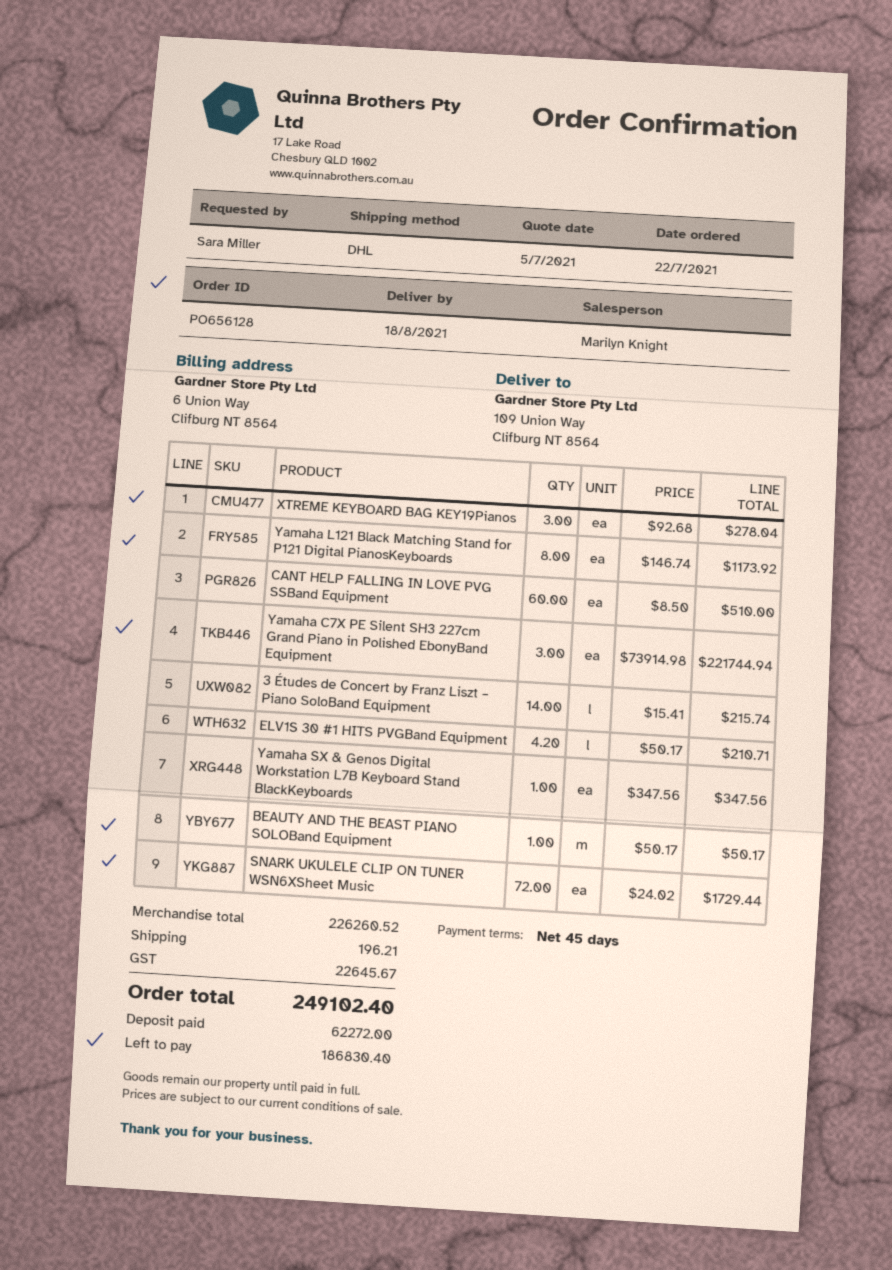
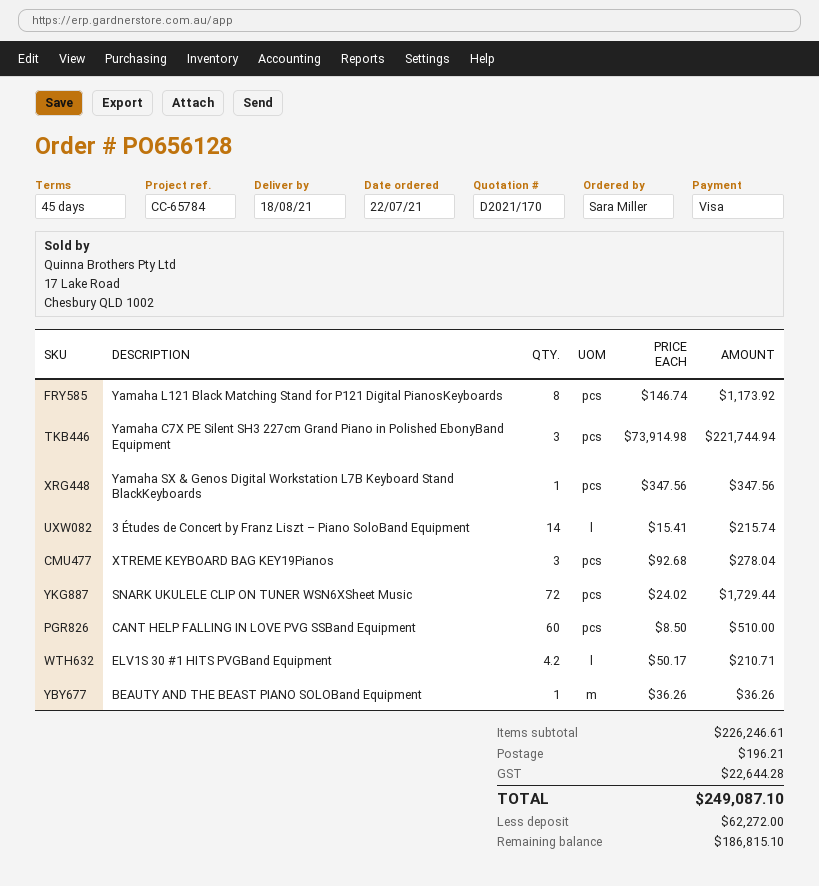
BEAUTY AND THE BEAST PIANO SOLOBand Equipment: 1 x 50.17 = 50.17 -> 1 x 36.26 = 36.26
subtotal: 226260.52 -> 226246.61
tax: 22645.67 -> 22644.28
total: 249102.40 -> 249087.10
balance: 186830.40 -> 186815.10

